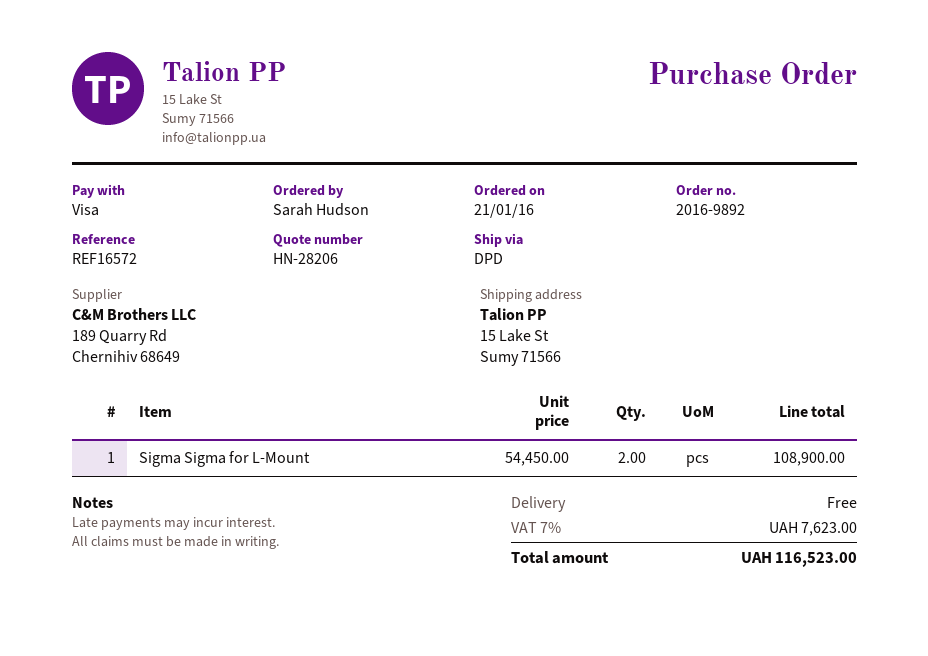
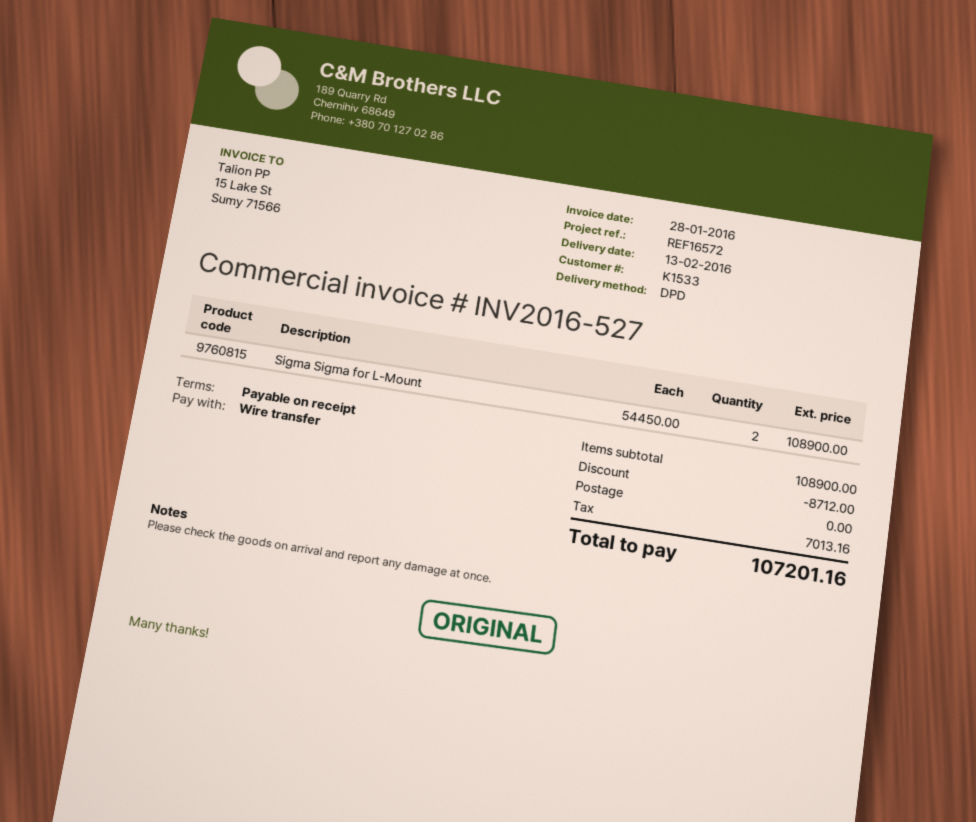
payment method: Visa -> bank transfer
discount: none -> 8712.00
tax: 7623.00 -> 7013.16
total: 116523.00 -> 107201.16

